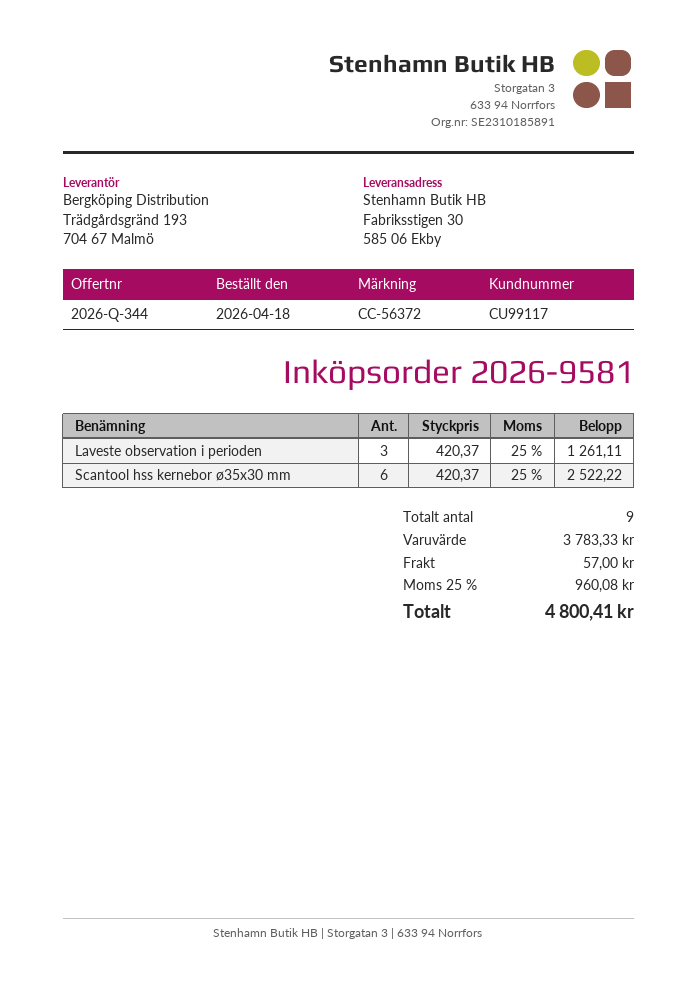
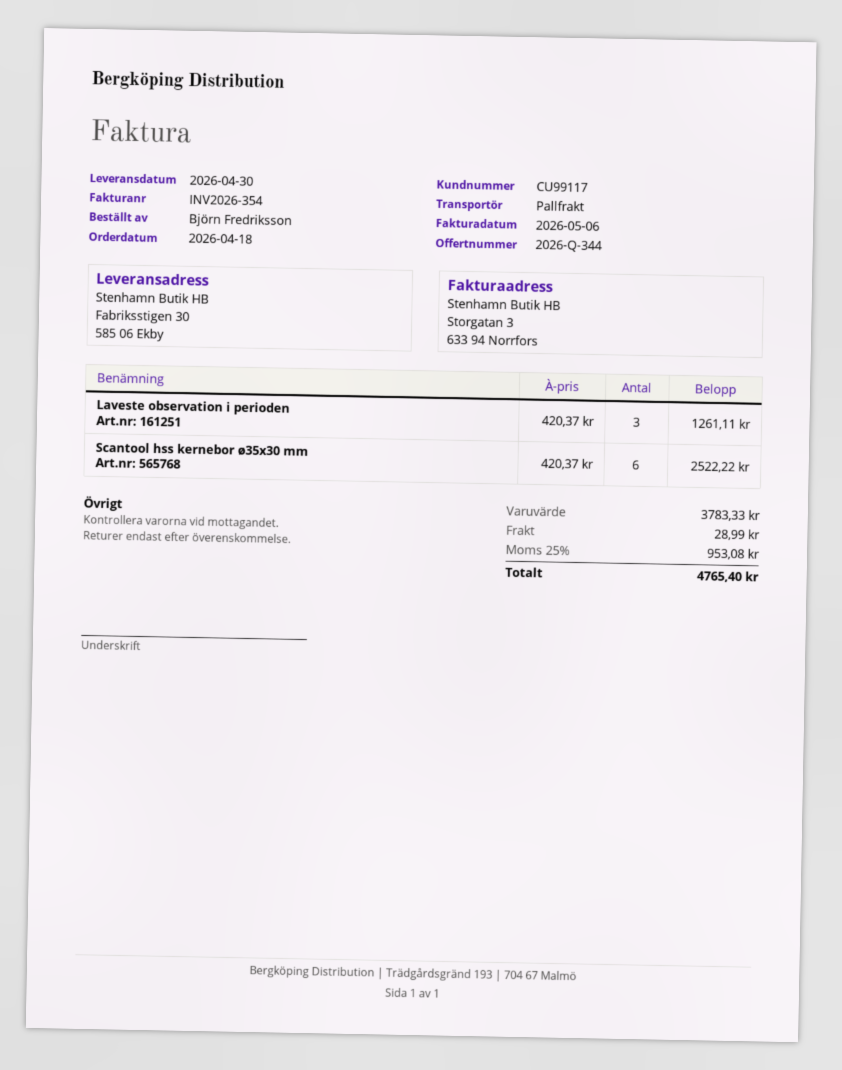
shipping: 57.00 -> 28.99
tax: 25% = 960.08 -> 25% = 953.08
total: 4800.41 -> 4765.40

